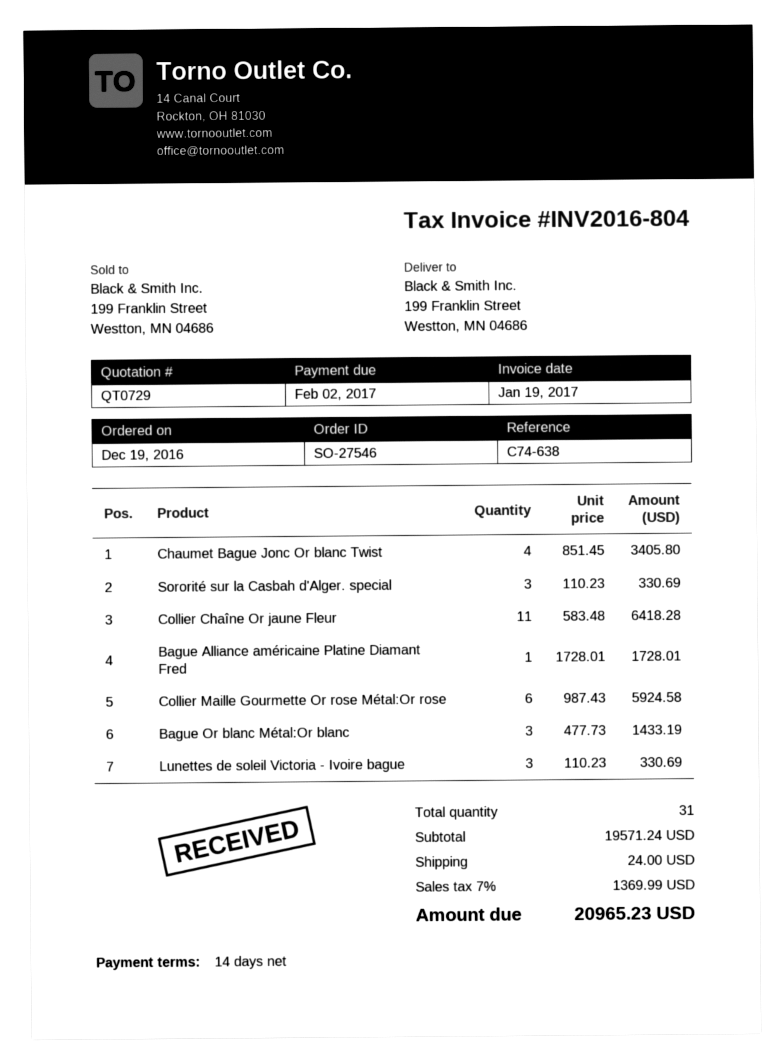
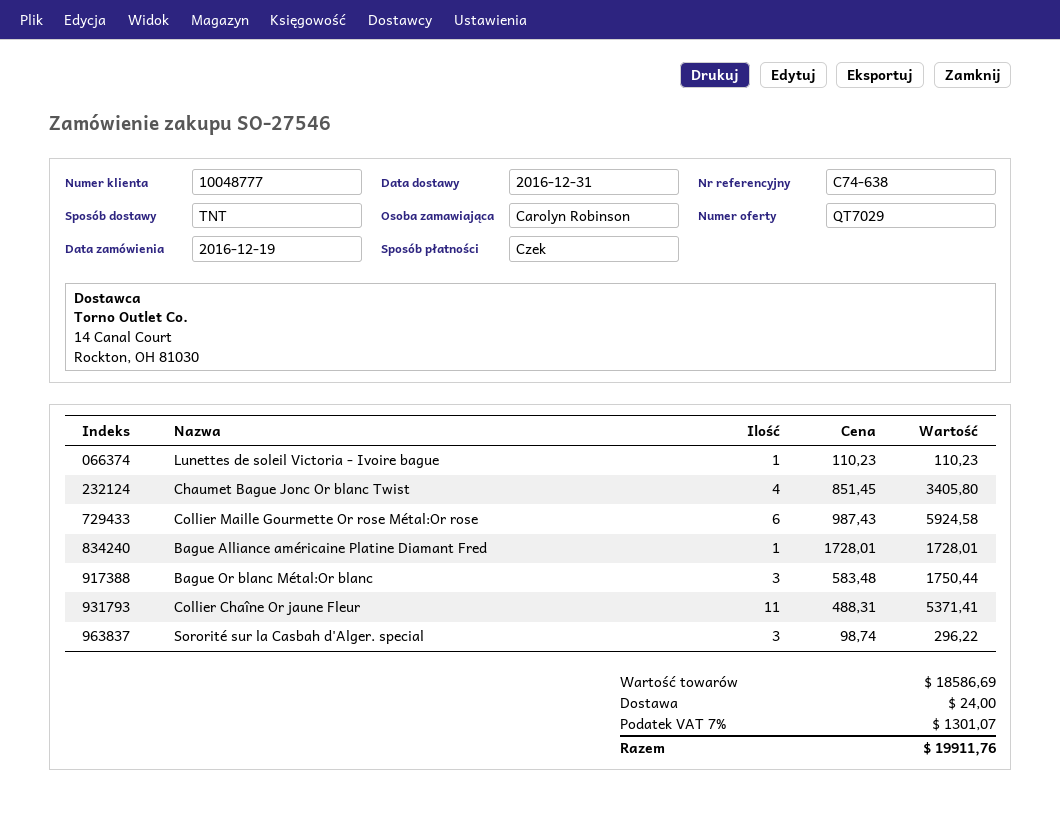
quote number: QT0729 -> QT7029
Sororité sur la Casbah d'Alger. special: 3 x 110.23 = 330.69 -> 3 x 98.74 = 296.22
Collier Chaîne Or jaune Fleur: 11 x 583.48 = 6418.28 -> 11 x 488.31 = 5371.41
Bague Or blanc Métal:Or blanc: 3 x 477.73 = 1433.19 -> 3 x 583.48 = 1750.44
Lunettes de soleil Victoria - Ivoire bague: 3 x 110.23 = 330.69 -> 1 x 110.23 = 110.23
subtotal: 19571.24 -> 18586.69
tax: 7% = 1369.99 -> 7% = 1301.07
total: 20965.23 -> 19911.76

